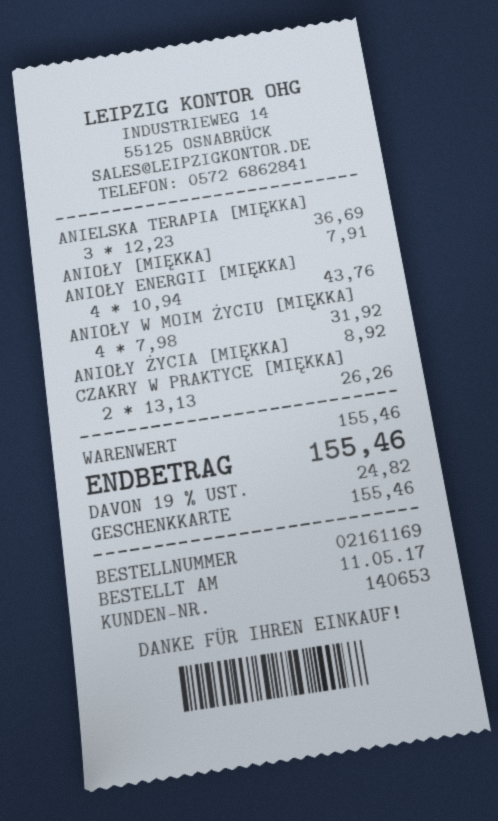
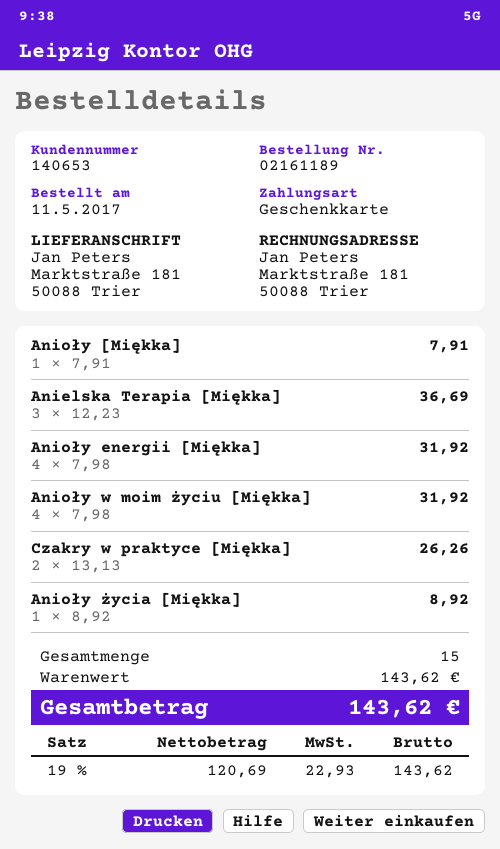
order number: 02161169 -> 02161189
ANIOŁY ENERGII [MIĘKKA]: 4 x 10.94 = 43.76 -> 4 x 7.98 = 31.92
subtotal: 155.46 -> 143.62
tax: 19% = 24.82 -> 19% = 22.93
total: 155.46 -> 143.62

